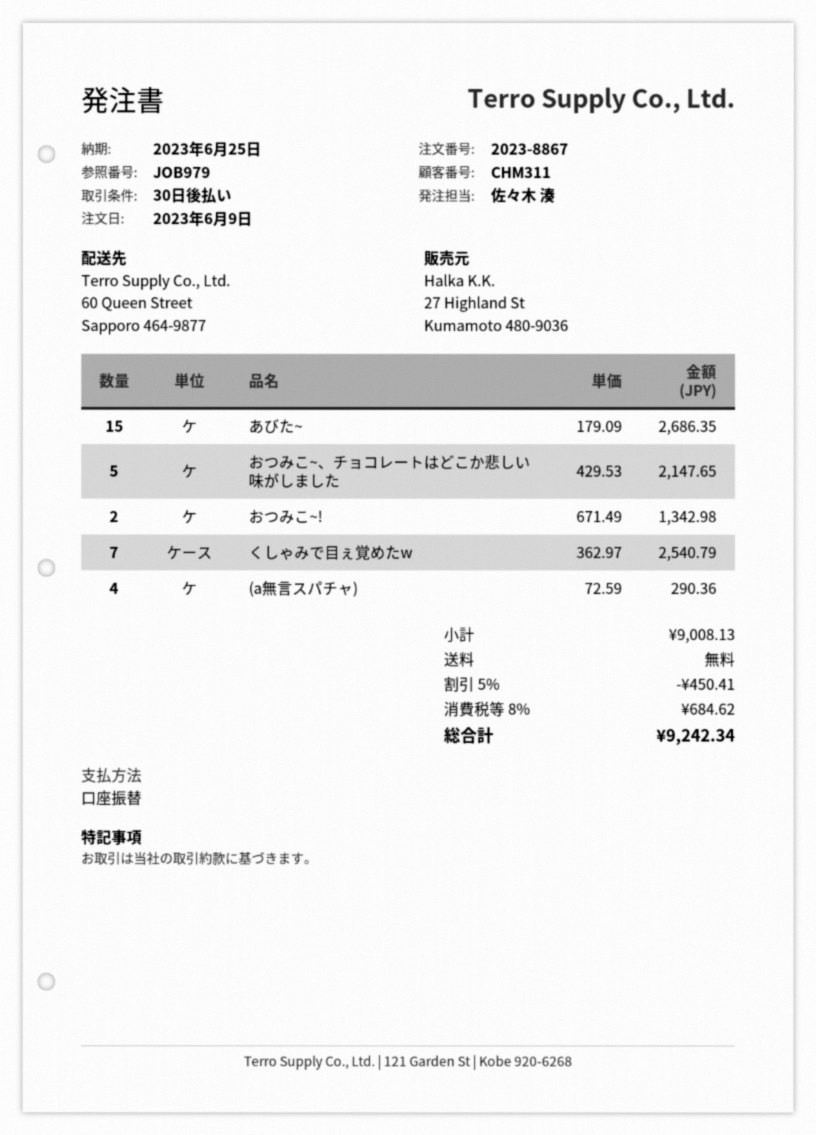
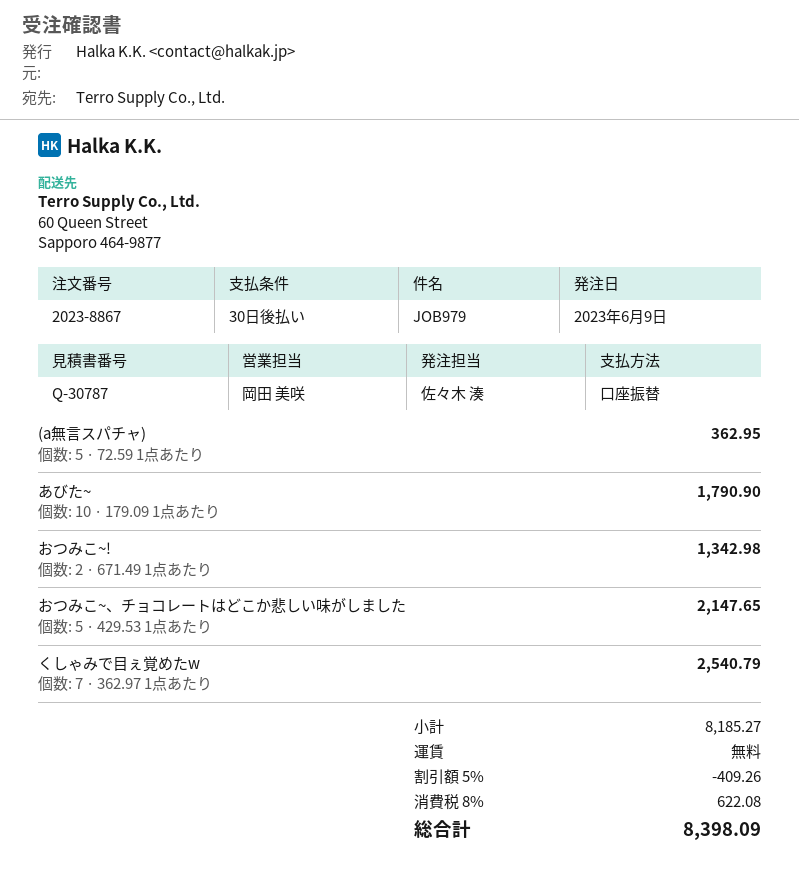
あびた~: 15 x 179.09 = 2686.35 -> 10 x 179.09 = 1790.90
(a無言スパチャ): 4 x 72.59 = 290.36 -> 5 x 72.59 = 362.95
subtotal: 9008.13 -> 8185.27
discount: 5% = 450.41 -> 5% = 409.26
tax: 8% = 684.62 -> 8% = 622.08
total: 9242.34 -> 8398.09

